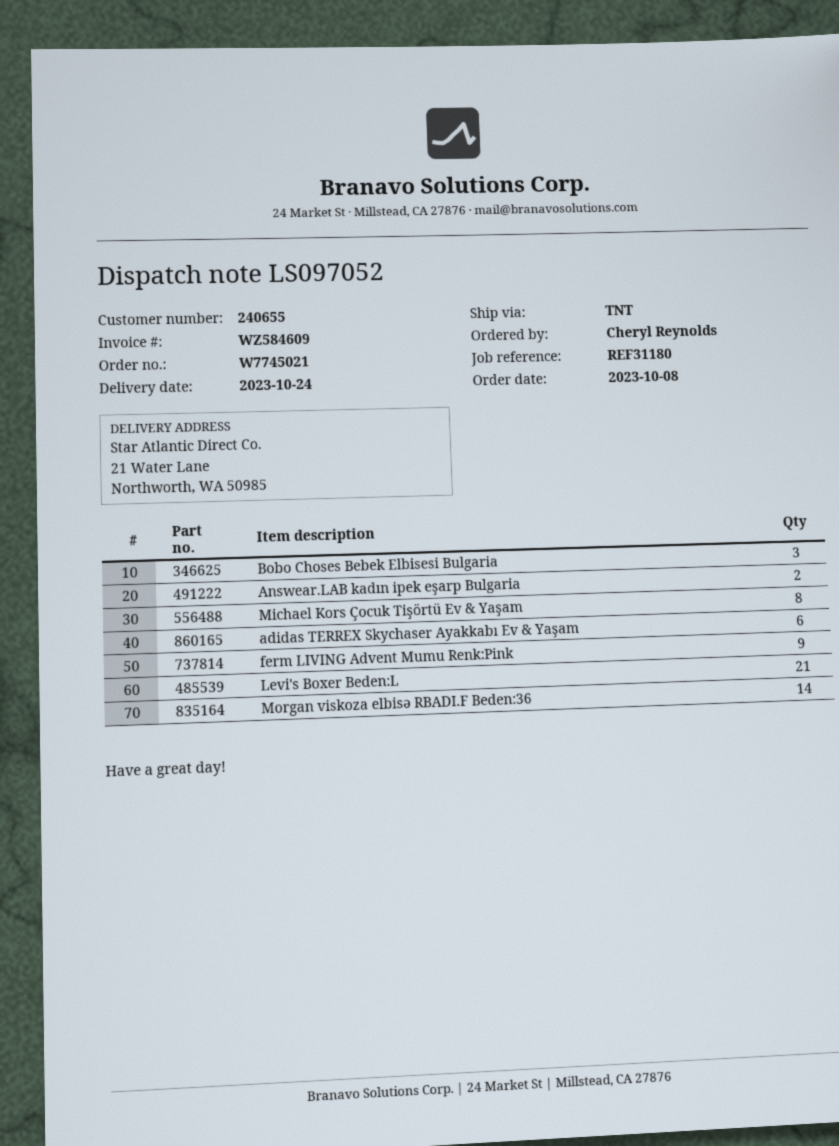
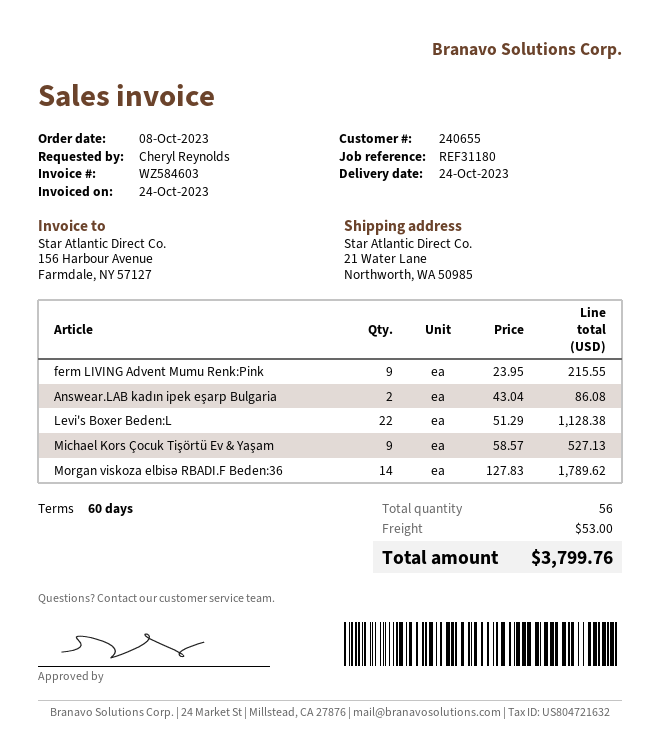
invoice number: WZ584609 -> WZ584603
Bobo Choses Bebek Elbisesi Bulgaria: 3 -> none
Michael Kors Çocuk Tişörtü Ev & Yaşam: 8 -> 9
adidas TERREX Skychaser Ayakkabı Ev & Yaşam: 6 -> none
Levi's Boxer Beden:L: 21 -> 22

